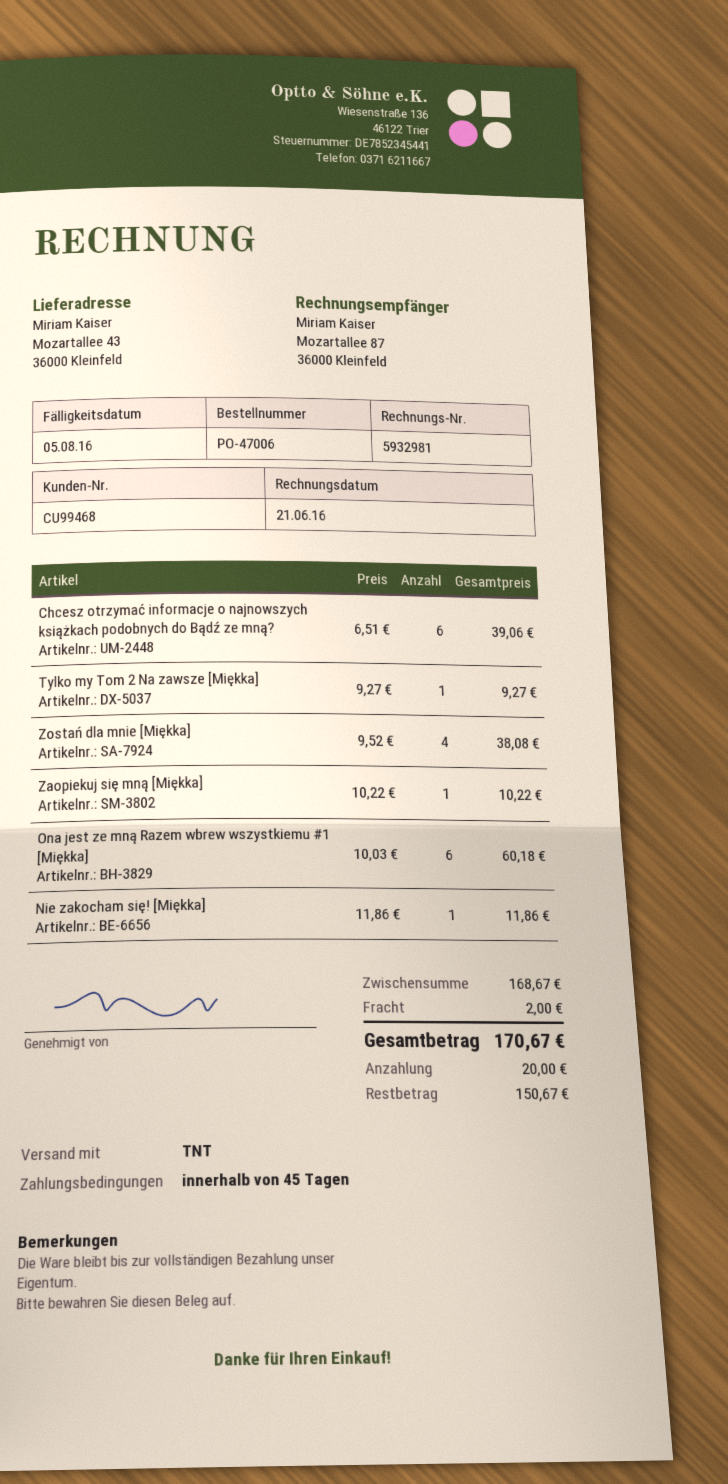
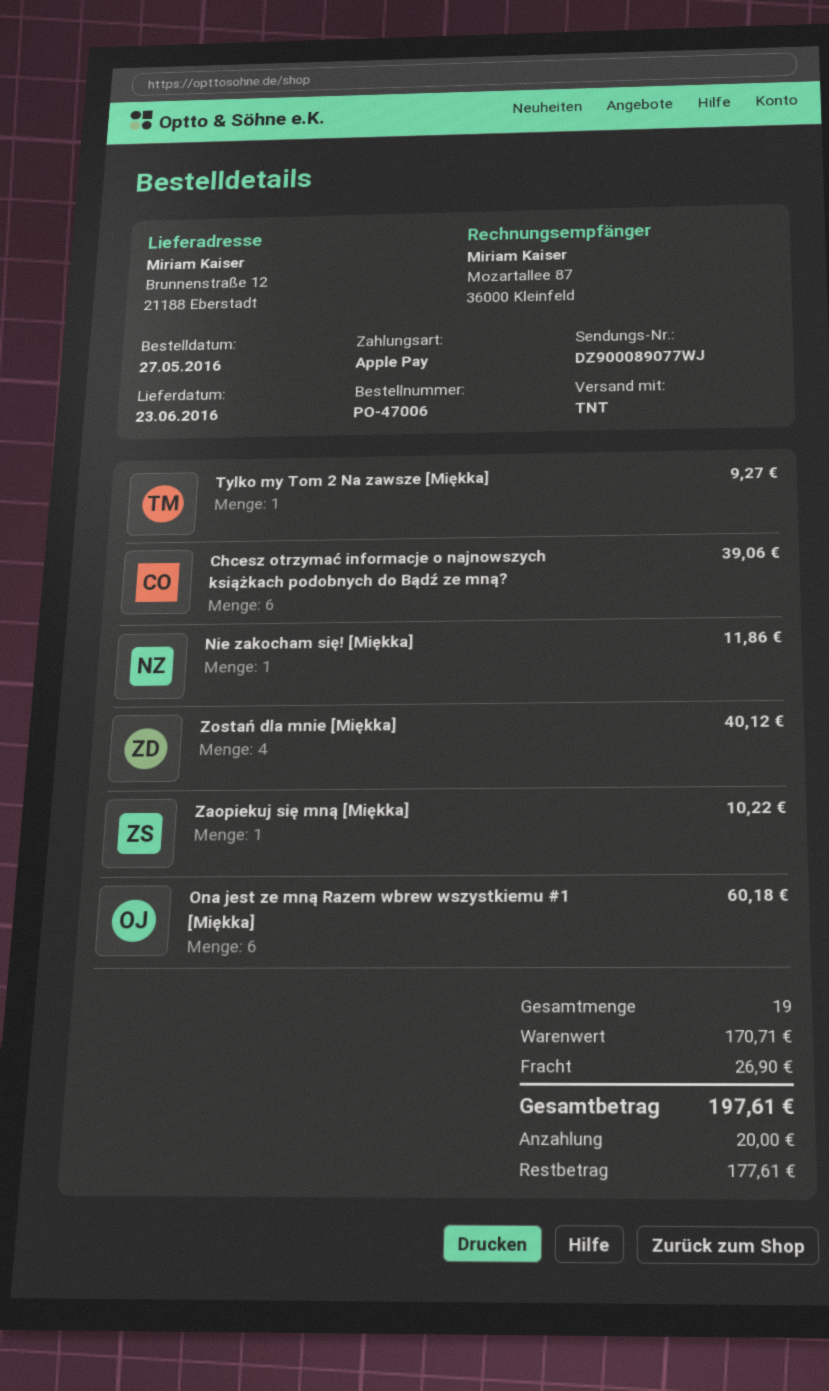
ship to: Mozartallee 43, 36000 Kleinfeld -> Brunnenstraße 12, 21188 Eberstadt
Zostań dla mnie [Miękka]: 4 for 38.08 -> 4 for 40.12
subtotal: 168.67 -> 170.71
shipping: 2.00 -> 26.90
total: 170.67 -> 197.61
balance: 150.67 -> 177.61

